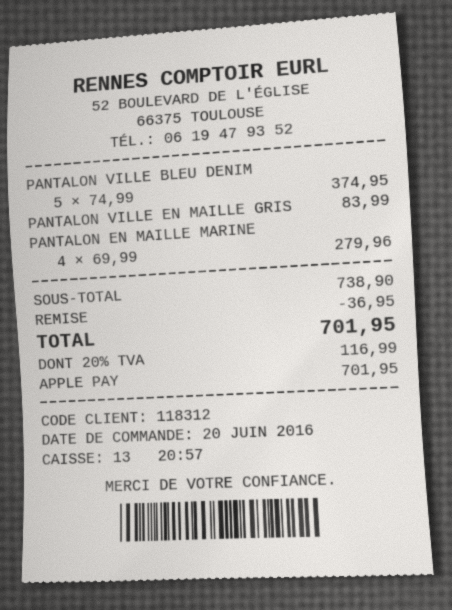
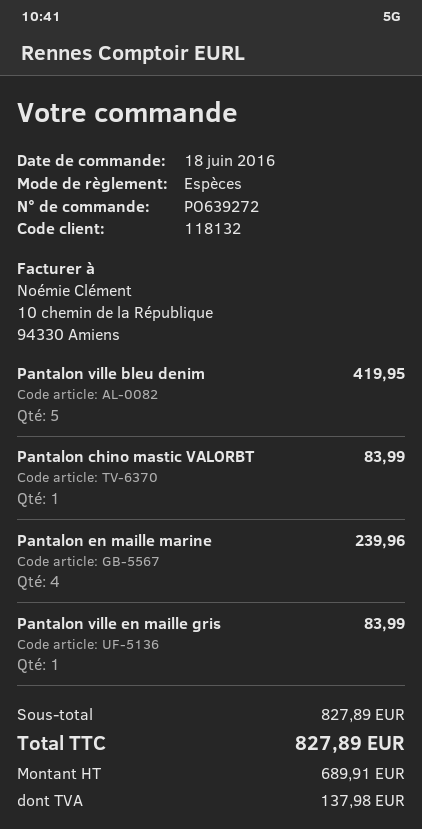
order date: 2016-06-20 -> 2016-06-18
customer number: 118312 -> 118132
payment method: Apple Pay -> cash
PANTALON VILLE BLEU DENIM: 5 for 374.95 -> 5 for 419.95
PANTALON EN MAILLE MARINE: 4 for 279.96 -> 4 for 239.96
Pantalon chino mastic VALORBT: none -> 1 for 83.99
subtotal: 738.90 -> 827.89
discount: 36.95 -> none
tax: 116.99 -> 137.98
total: 701.95 -> 827.89

